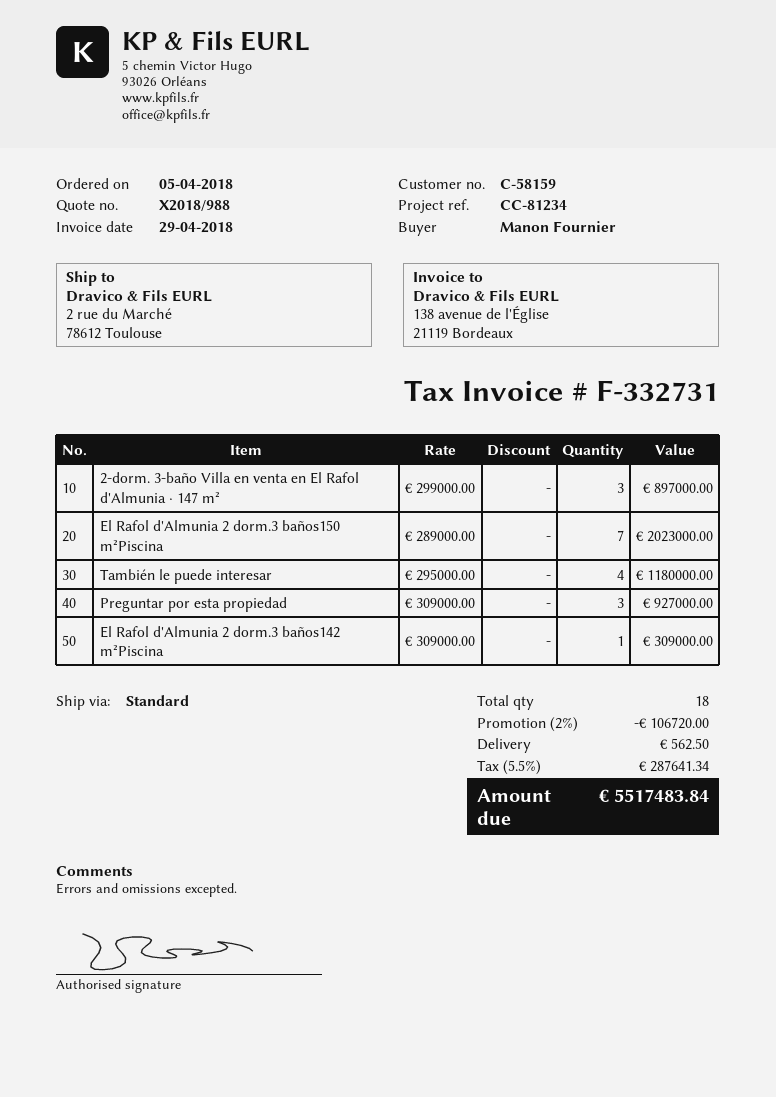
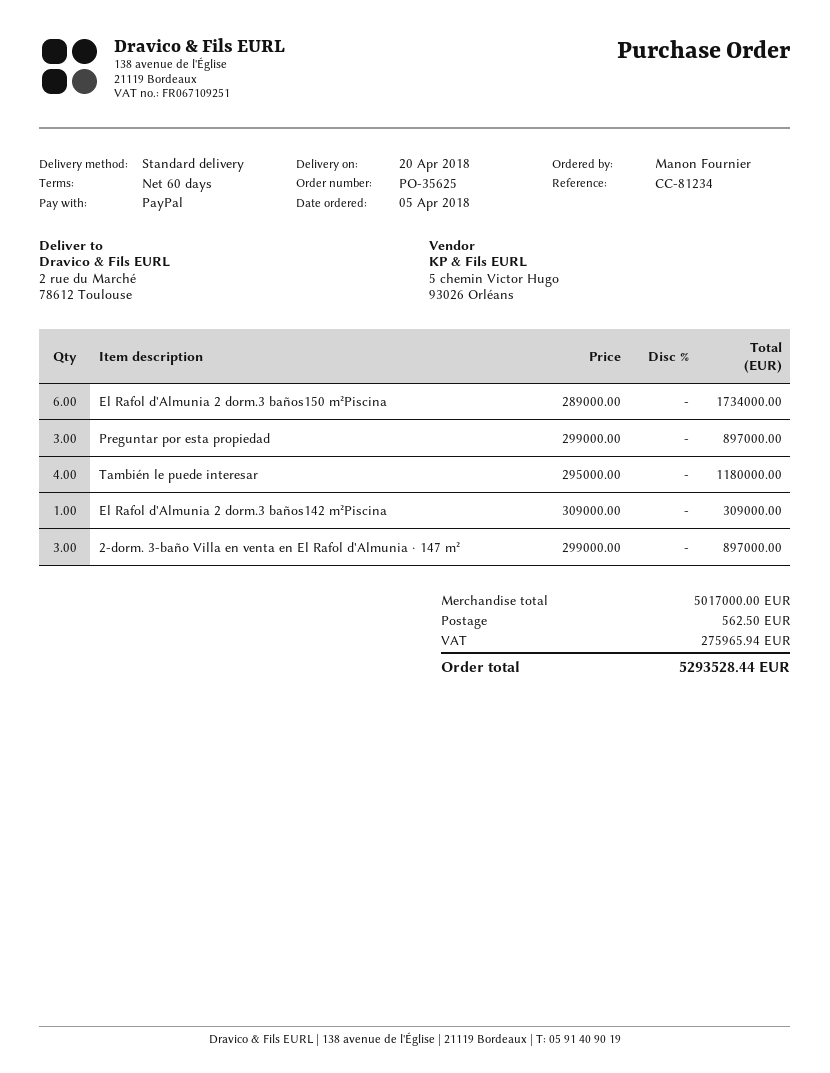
El Rafol d'Almunia 2 dorm.3 baños150 m²Piscina: 7 x 289000.00 = 2023000.00 -> 6 x 289000.00 = 1734000.00
Preguntar por esta propiedad: 3 x 309000.00 = 927000.00 -> 3 x 299000.00 = 897000.00
discount: 2% = 106720.00 -> none
tax: 287641.34 -> 275965.94
total: 5517483.84 -> 5293528.44

